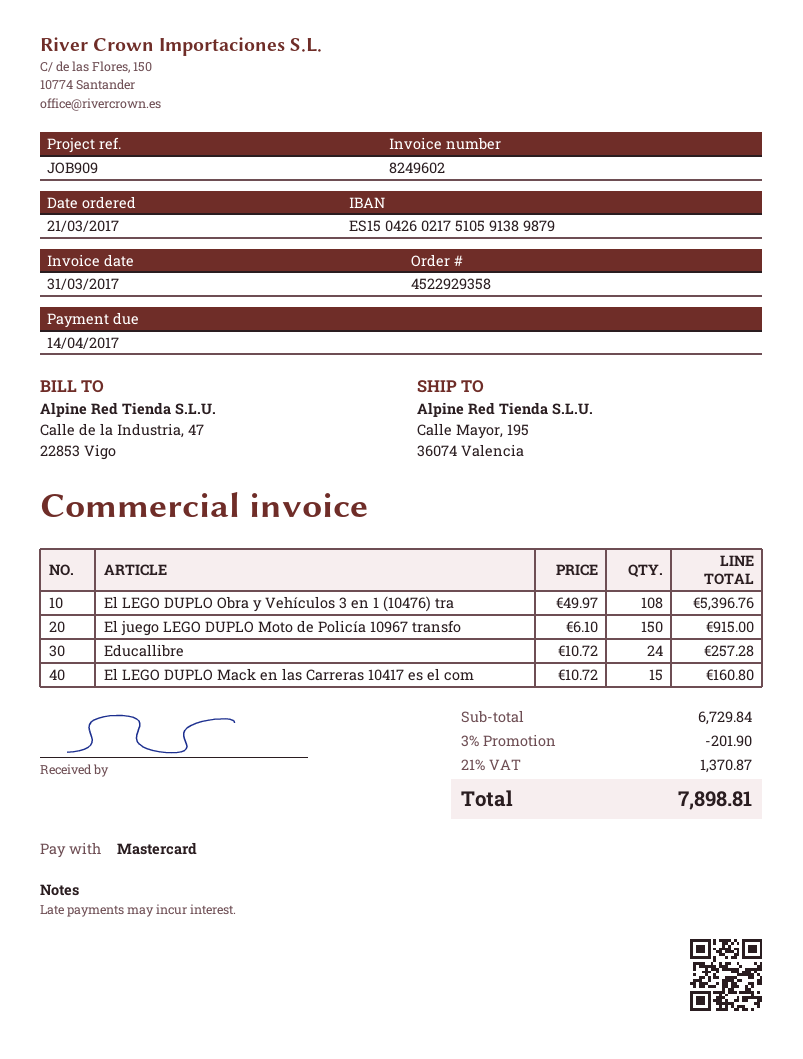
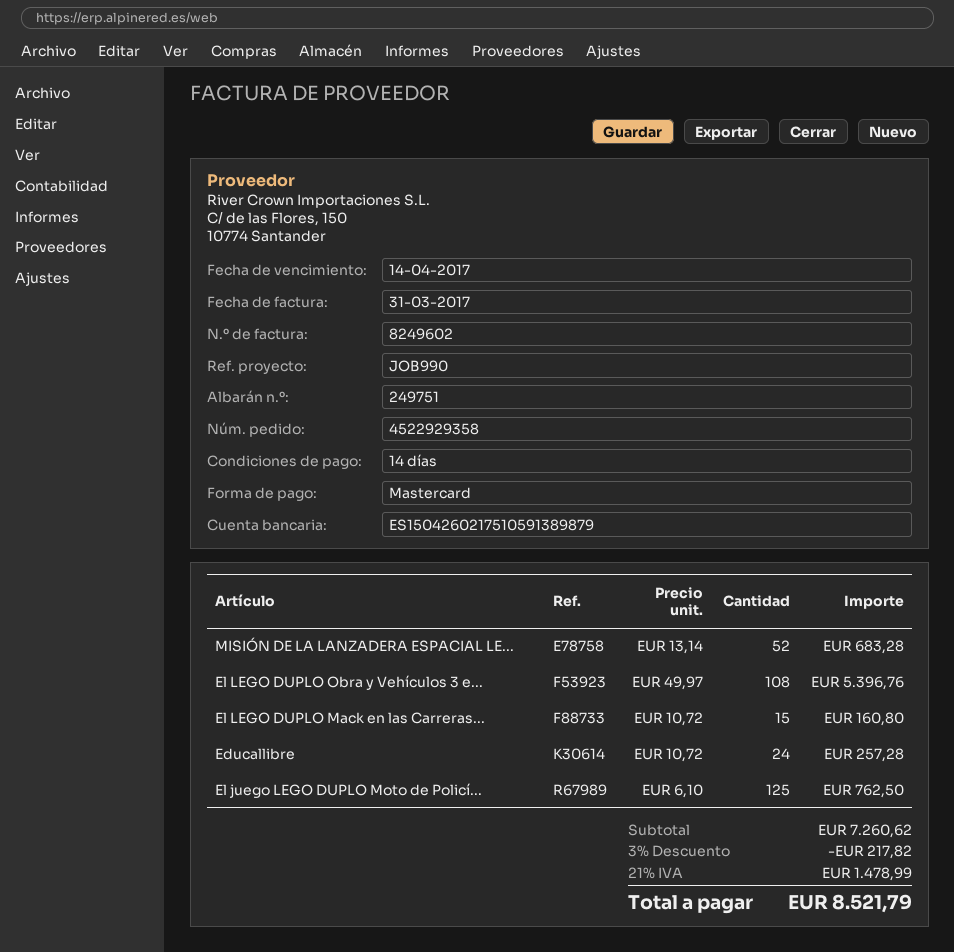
reference: JOB909 -> JOB990
El juego LEGO DUPLO Moto de Policía 10967 transfo: 150 x 6.10 = 915.00 -> 125 x 6.10 = 762.50
MISIÓN DE LA LANZADERA ESPACIAL LE...: none -> 52 x 13.14 = 683.28
subtotal: 6729.84 -> 7260.62
discount: 3% = 201.90 -> 3% = 217.82
tax: 21% = 1370.87 -> 21% = 1478.99
total: 7898.81 -> 8521.79

